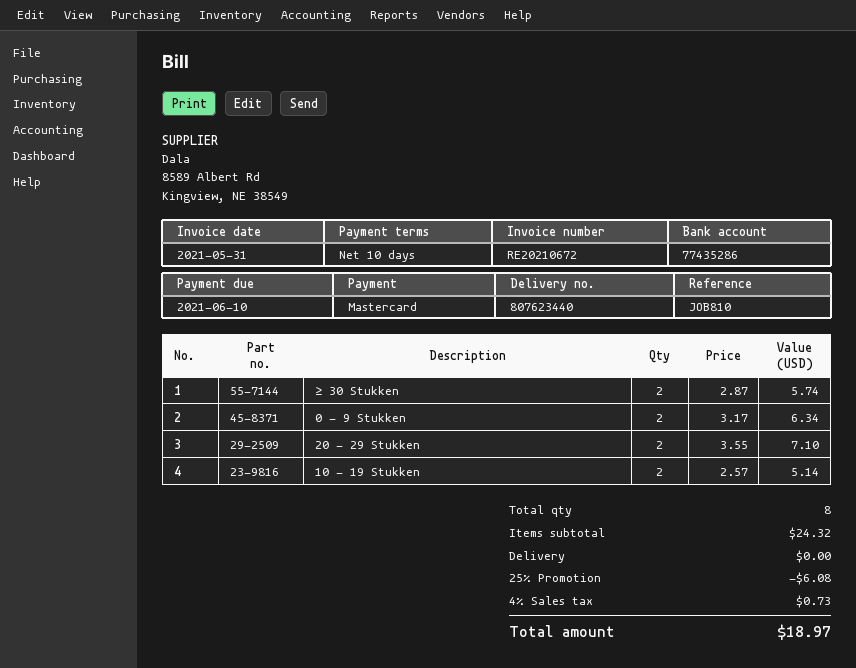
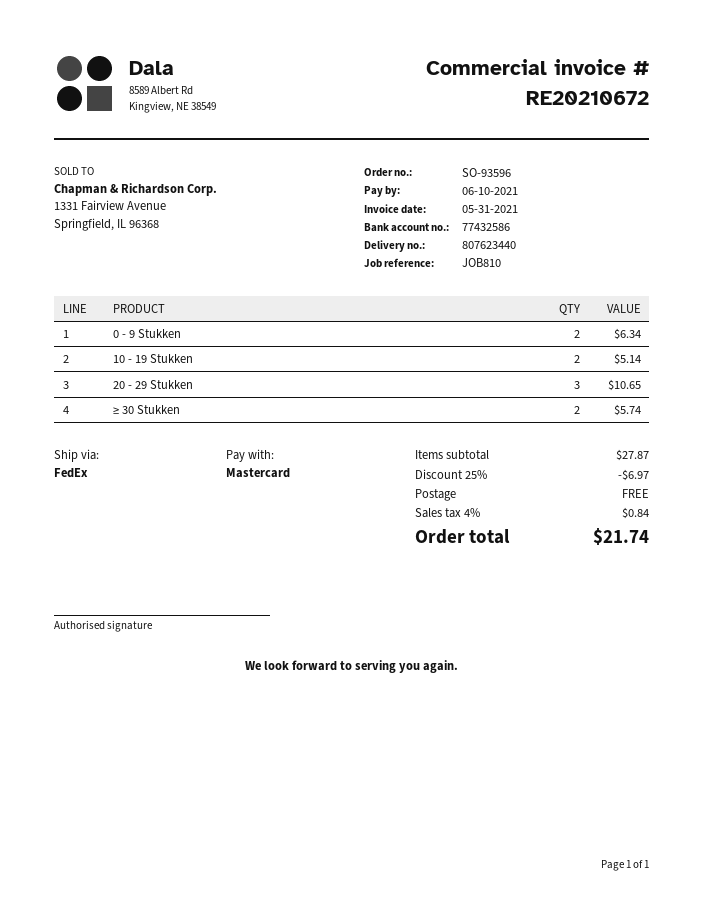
bank account: 77435286 -> 77432586
20 - 29 Stukken: 2 for 7.10 -> 3 for 10.65
subtotal: 24.32 -> 27.87
discount: 25% = 6.08 -> 25% = 6.97
tax: 4% = 0.73 -> 4% = 0.84
total: 18.97 -> 21.74

